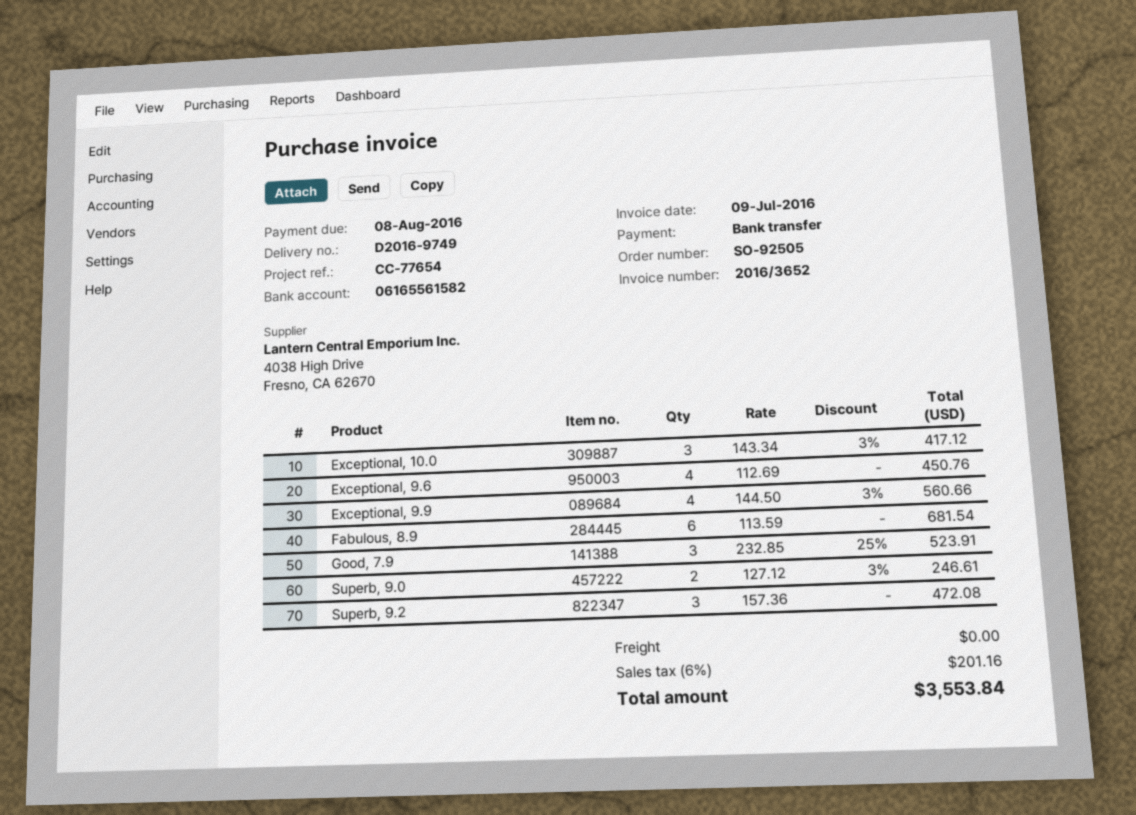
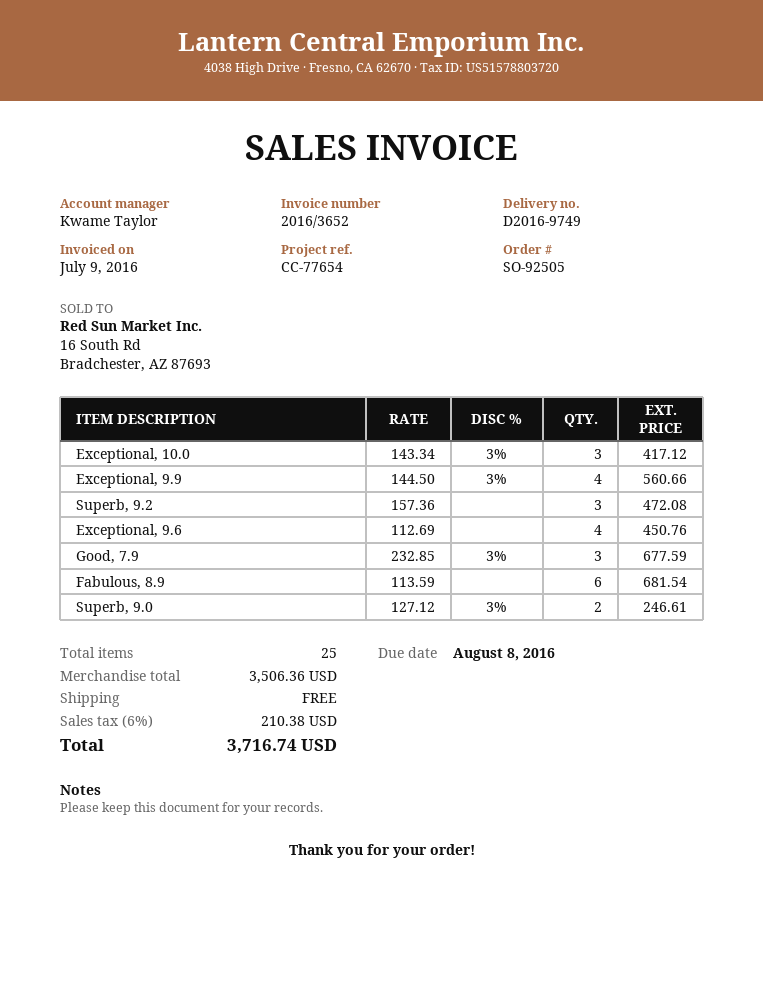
Good, 7.9: 3 x 232.85 - 25% = 523.91 -> 3 x 232.85 - 3% = 677.59
tax: 6% = 201.16 -> 6% = 210.38
total: 3553.84 -> 3716.74

